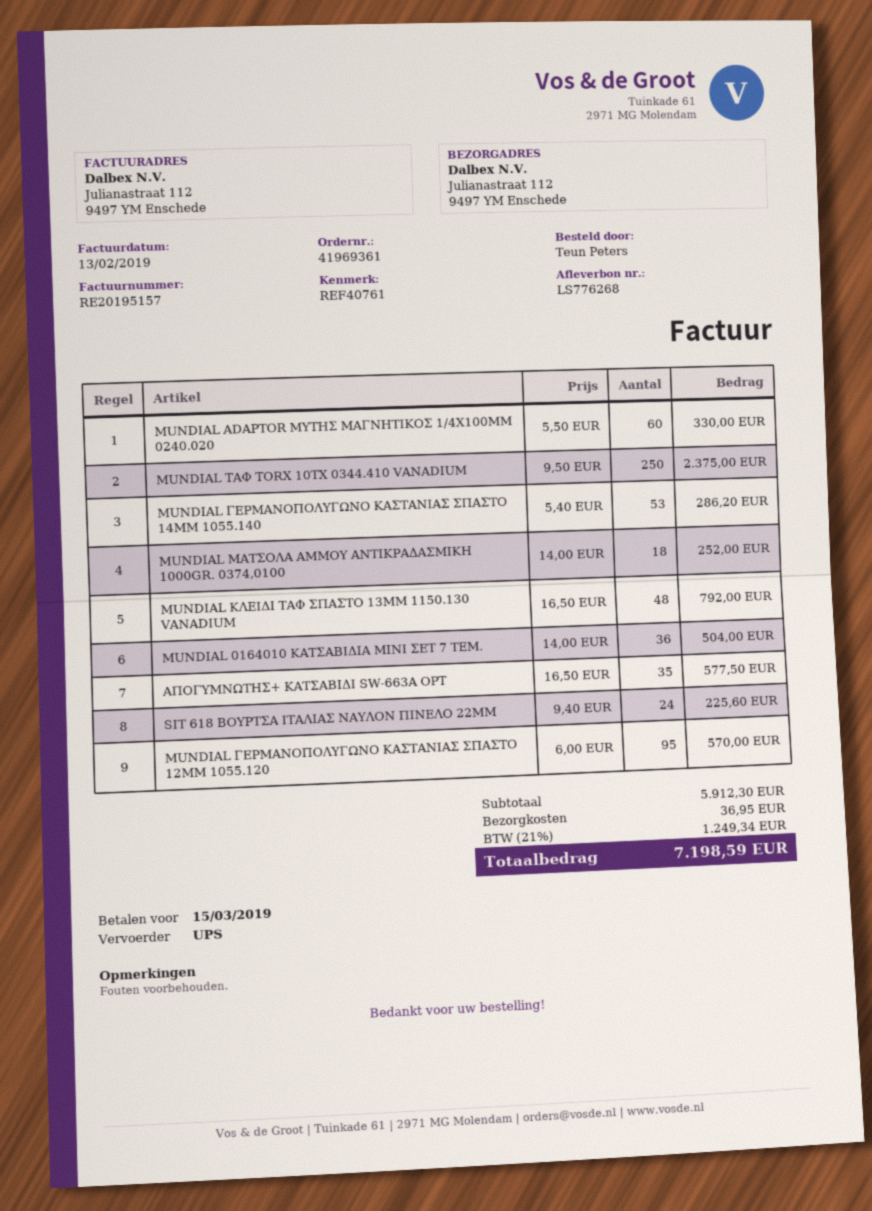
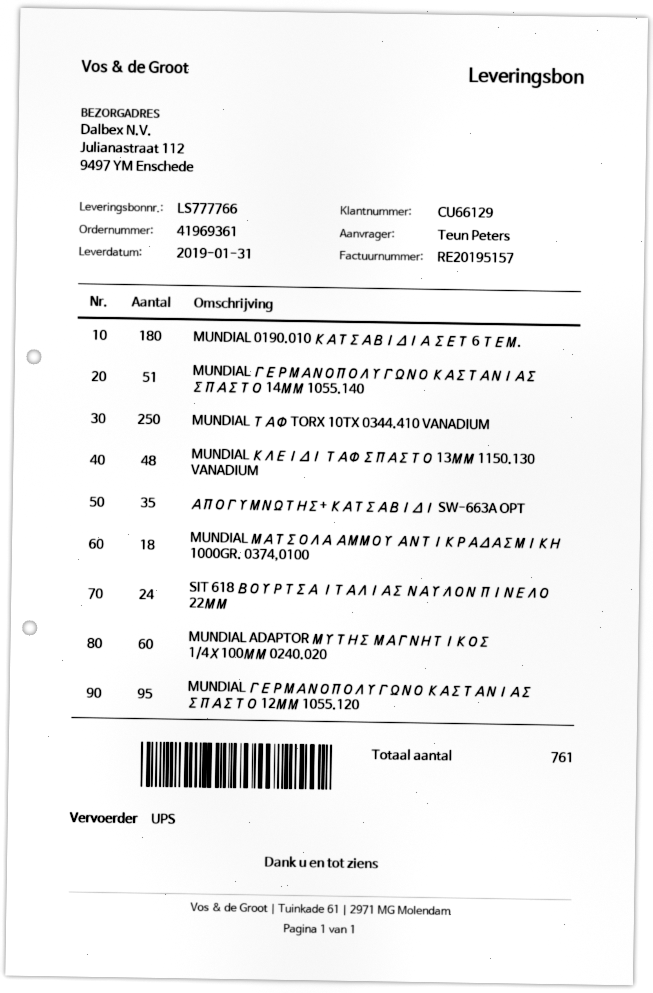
delivery note number: LS776268 -> LS777766
MUNDIAL ΓΕΡΜΑΝΟΠΟΛΥΓΩΝΟ ΚΑΣΤΑΝΙΑΣ ΣΠΑΣΤΟ 14ΜΜ 1055.140: 53 -> 51
MUNDIAL 0164010 ΚΑΤΣΑΒΙΔΙΑ ΜΙΝΙ ΣΕΤ 7 ΤΕΜ.: 36 -> none
MUNDIAL 0190.010 ΚΑΤΣΑΒΙΔΙΑ ΣΕΤ 6 ΤΕΜ.: none -> 180

